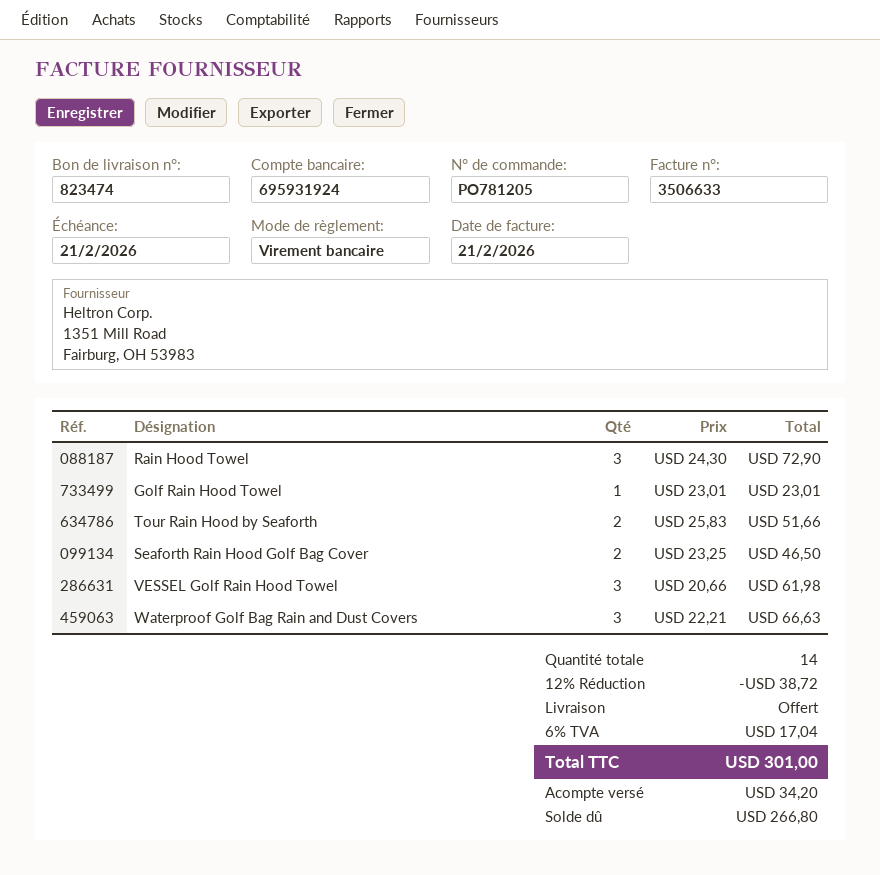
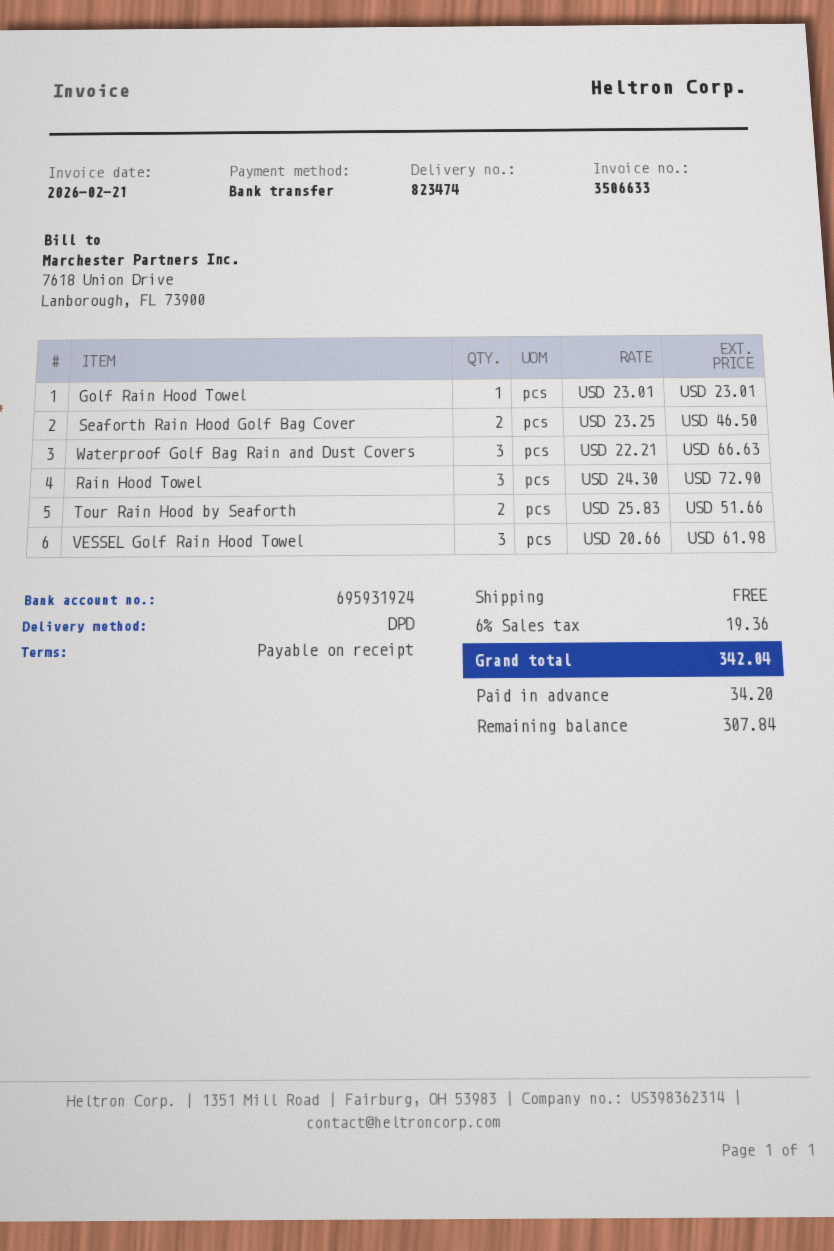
discount: 12% = 38.72 -> none
tax: 6% = 17.04 -> 6% = 19.36
total: 301.00 -> 342.04
balance: 266.80 -> 307.84

